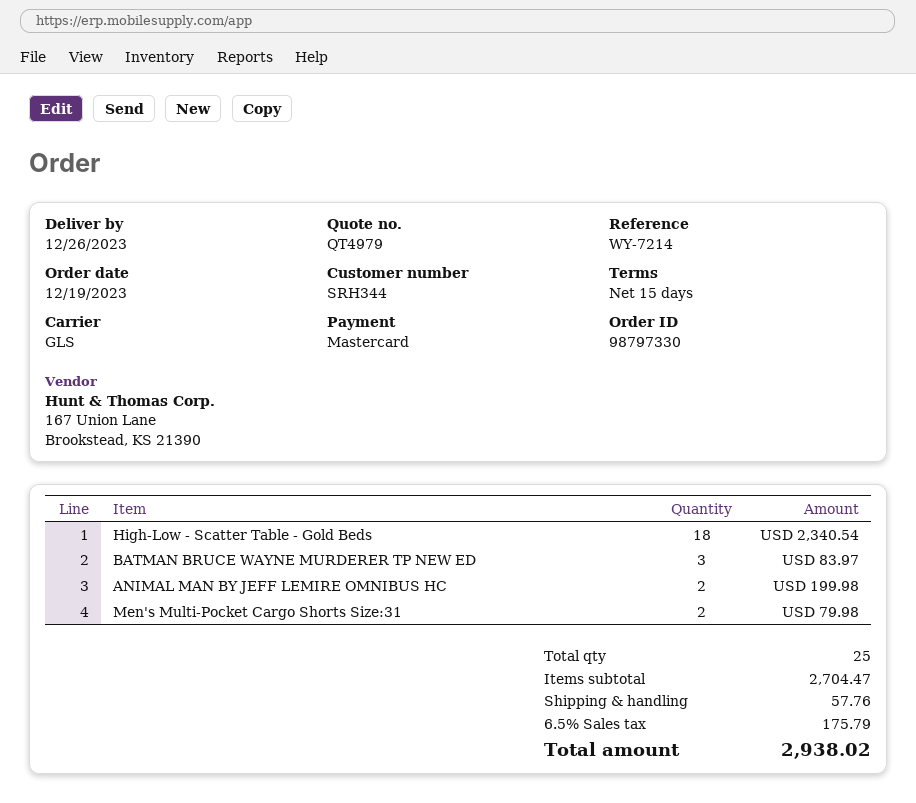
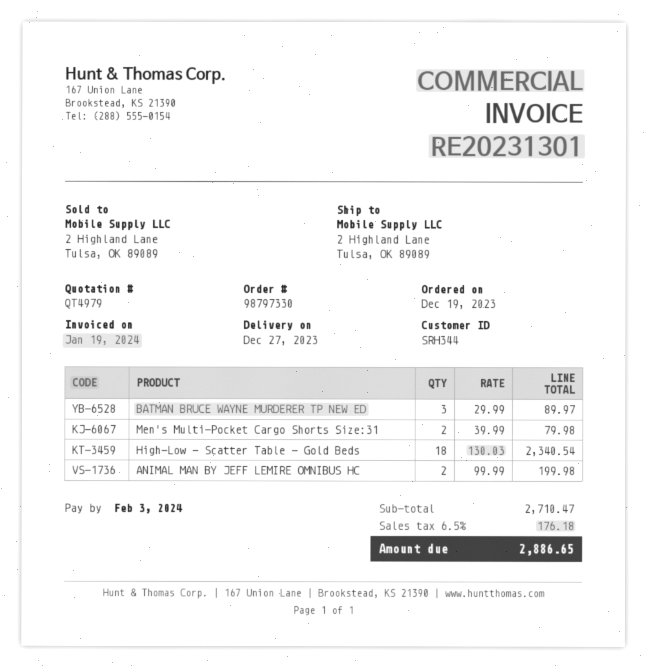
delivery date: 2023-12-26 -> 2023-12-27
BATMAN BRUCE WAYNE MURDERER TP NEW ED: 3 for 83.97 -> 3 for 89.97
subtotal: 2704.47 -> 2710.47
shipping: 57.76 -> none
tax: 6.5% = 175.79 -> 6.5% = 176.18
total: 2938.02 -> 2886.65

